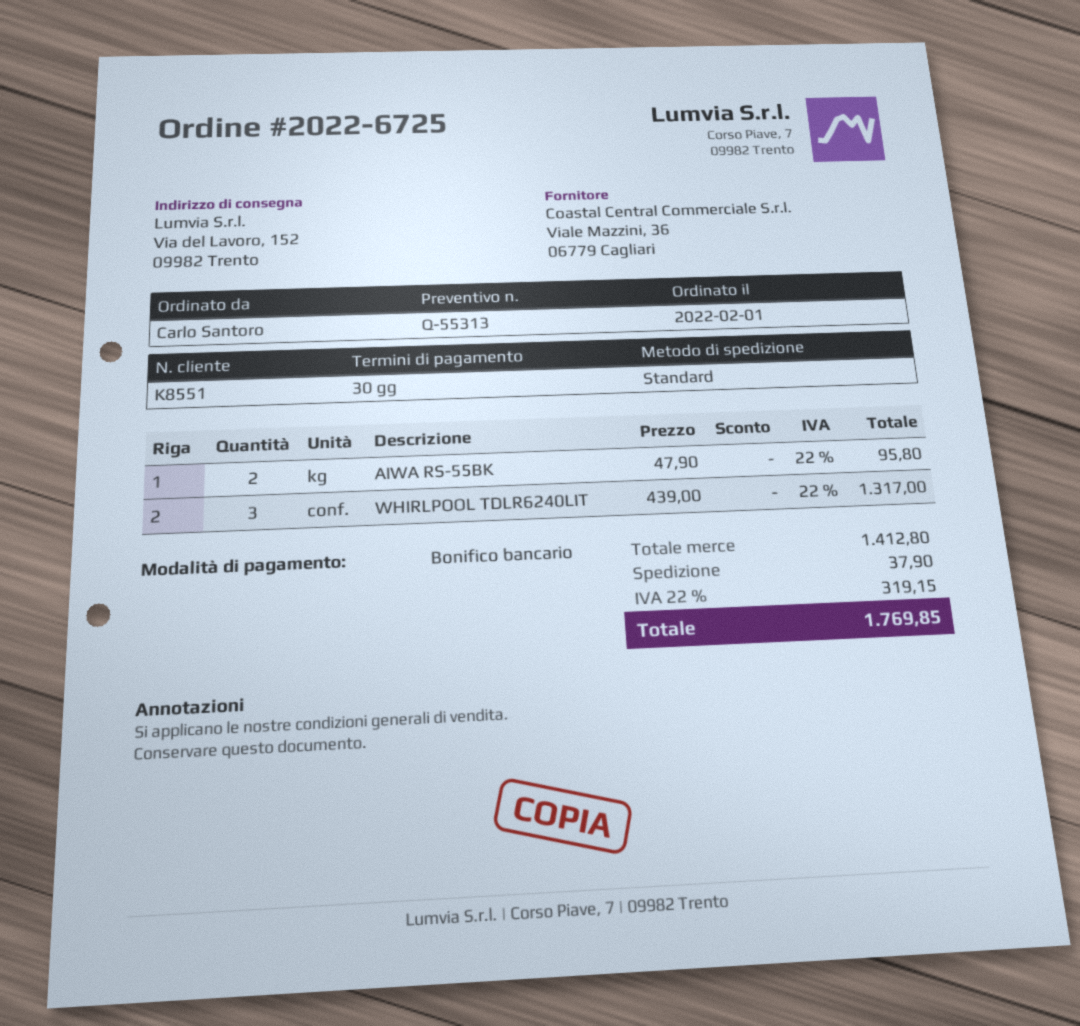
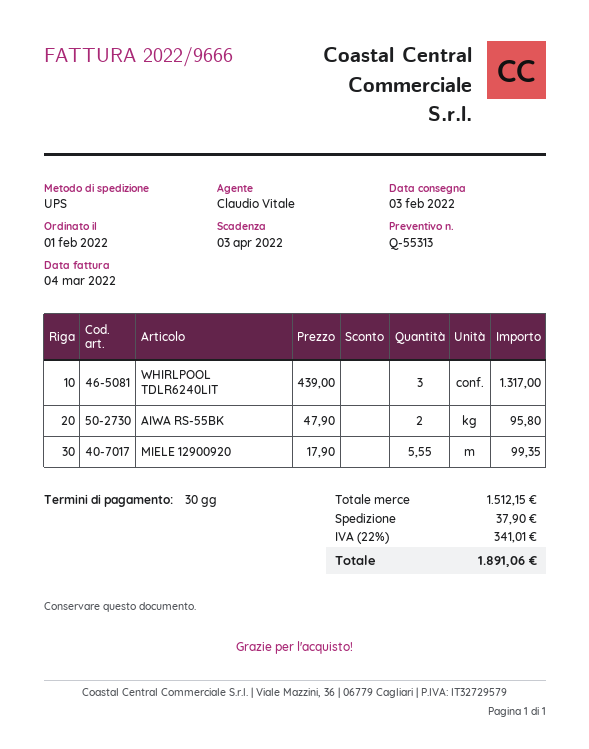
shipping method: standard -> UPS
MIELE 12900920: none -> 5.55 x 17.90 = 99.35
subtotal: 1412.80 -> 1512.15
tax: 22% = 319.15 -> 22% = 341.01
total: 1769.85 -> 1891.06

